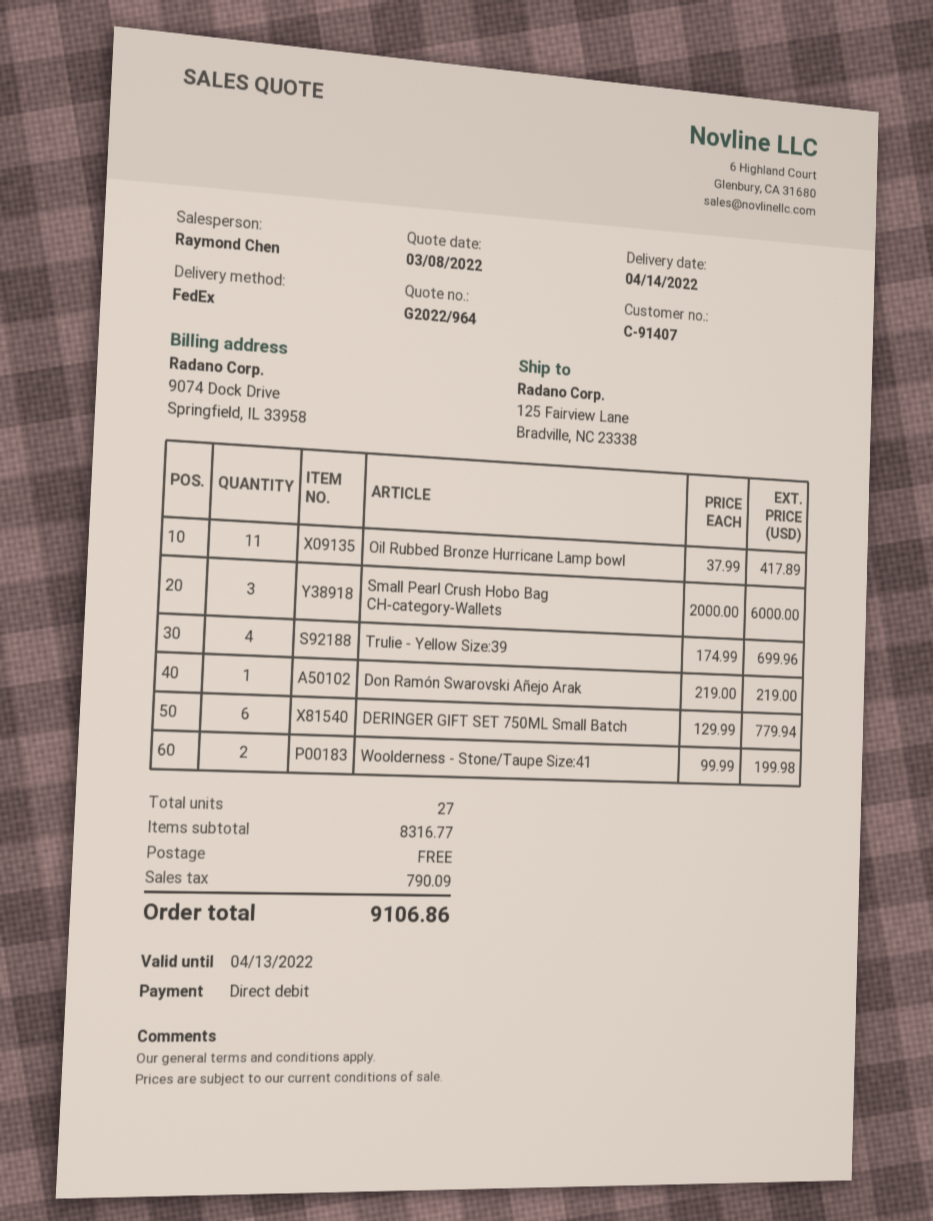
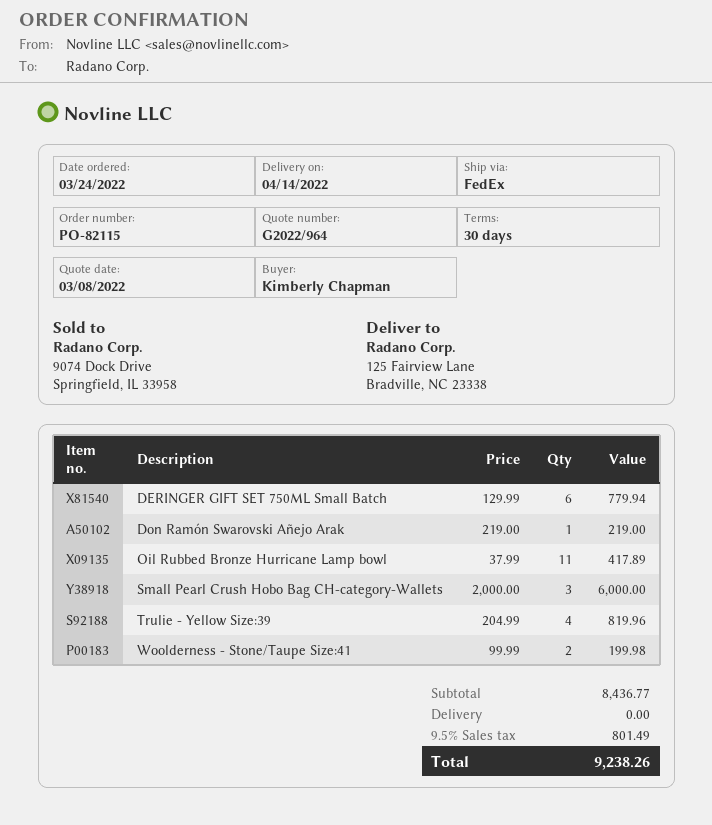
Trulie - Yellow Size:39: 4 x 174.99 = 699.96 -> 4 x 204.99 = 819.96
subtotal: 8316.77 -> 8436.77
tax: 790.09 -> 801.49
total: 9106.86 -> 9238.26

